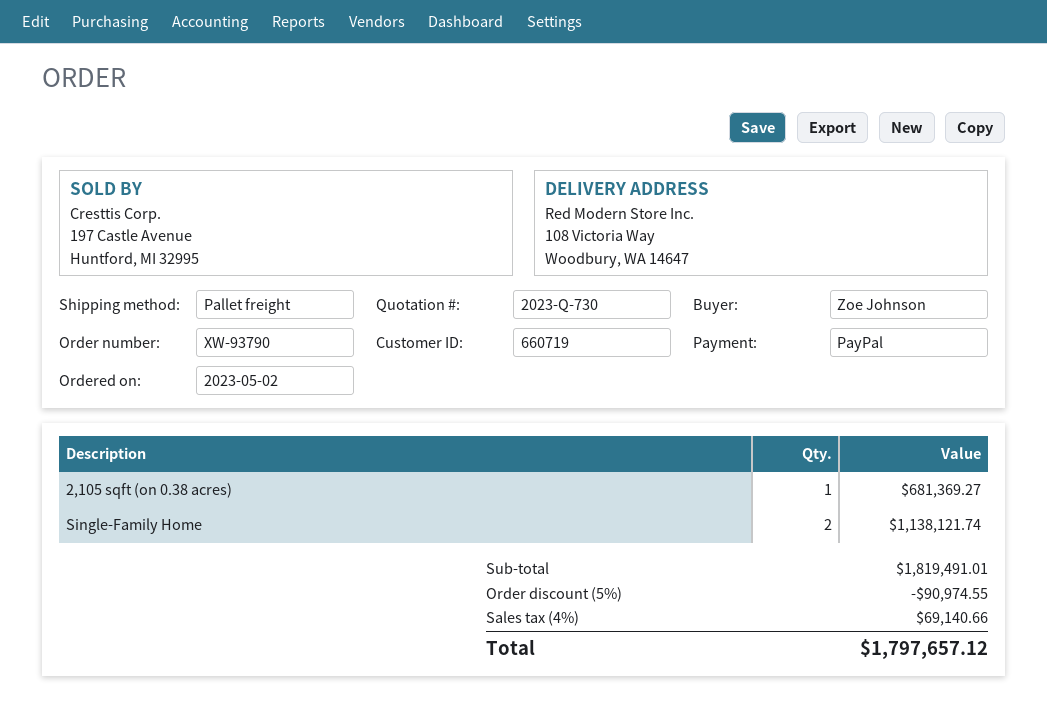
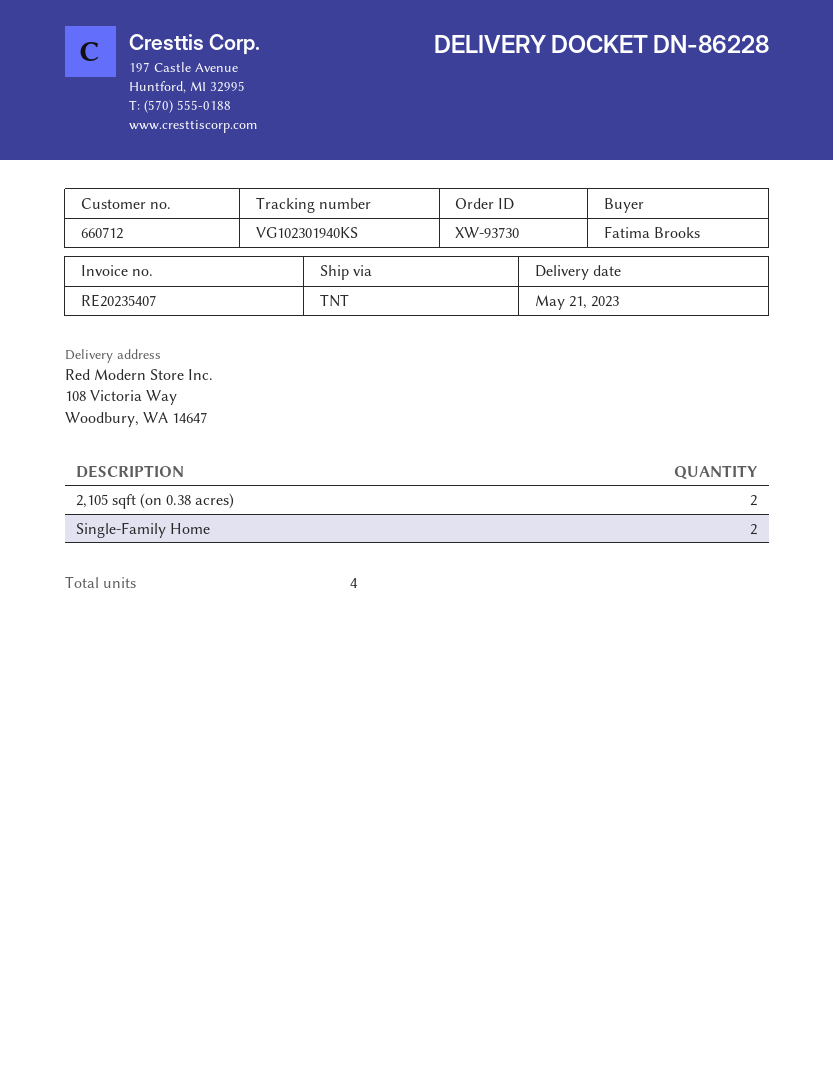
order number: XW-93790 -> XW-93730
customer number: 660719 -> 660712
ordered by: Zoe Johnson -> Fatima Brooks
shipping method: pallet freight -> TNT
2,105 sqft (on 0.38 acres): 1 -> 2

